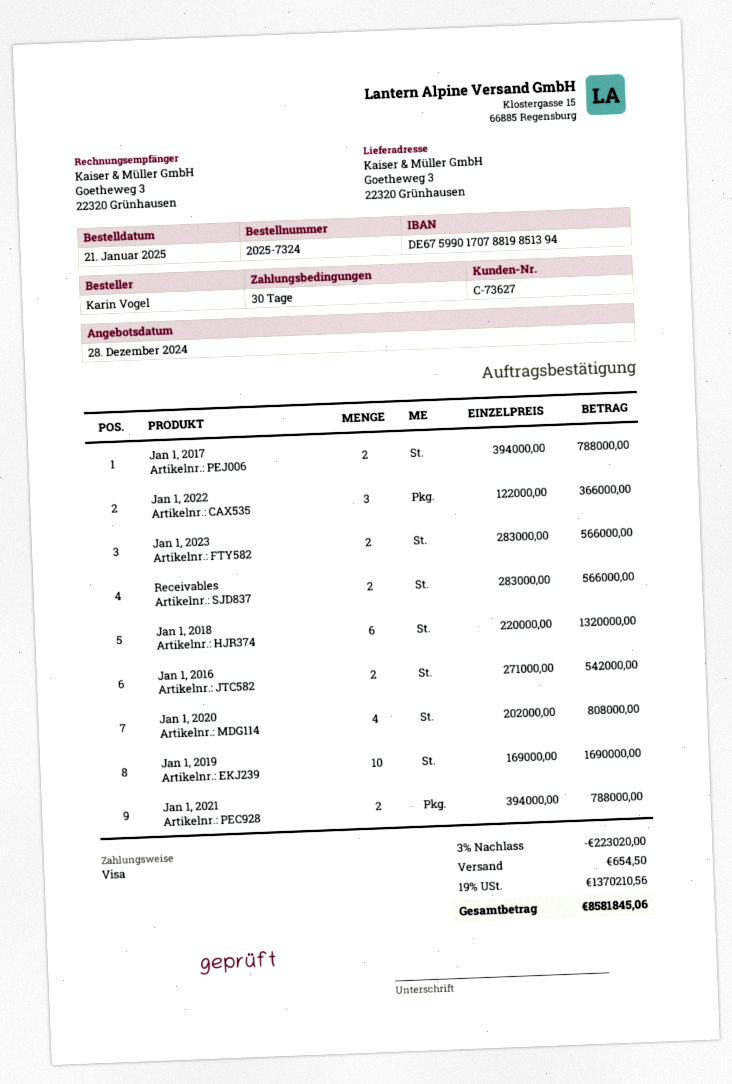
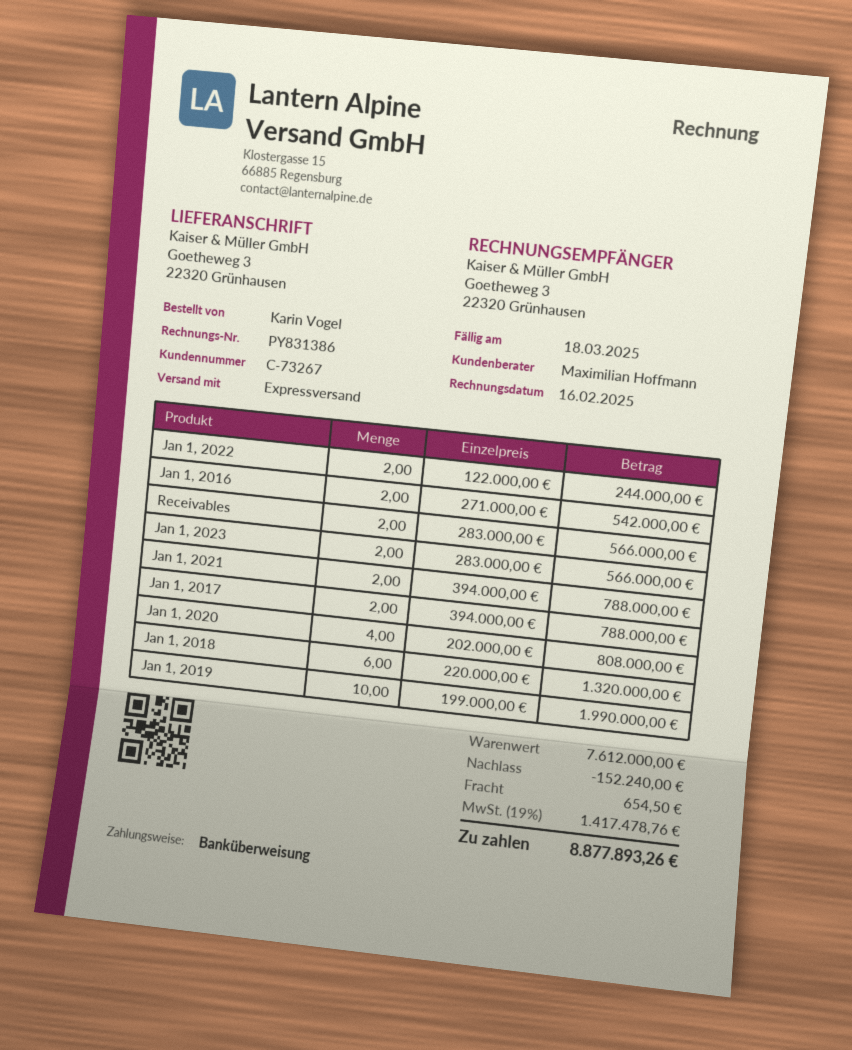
customer number: C-73627 -> C-73267
payment method: Visa -> bank transfer
Jan 1, 2022: 3 x 122000.00 = 366000.00 -> 2 x 122000.00 = 244000.00
Jan 1, 2019: 10 x 169000.00 = 1690000.00 -> 10 x 199000.00 = 1990000.00
discount: 223020.00 -> 152240.00
tax: 19% = 1370210.56 -> 19% = 1417478.76
total: 8581845.06 -> 8877893.26

